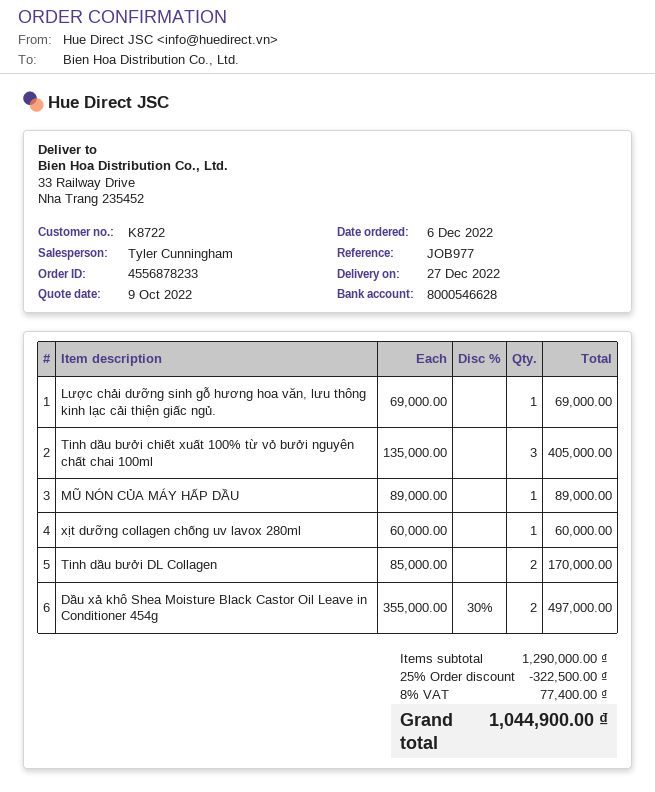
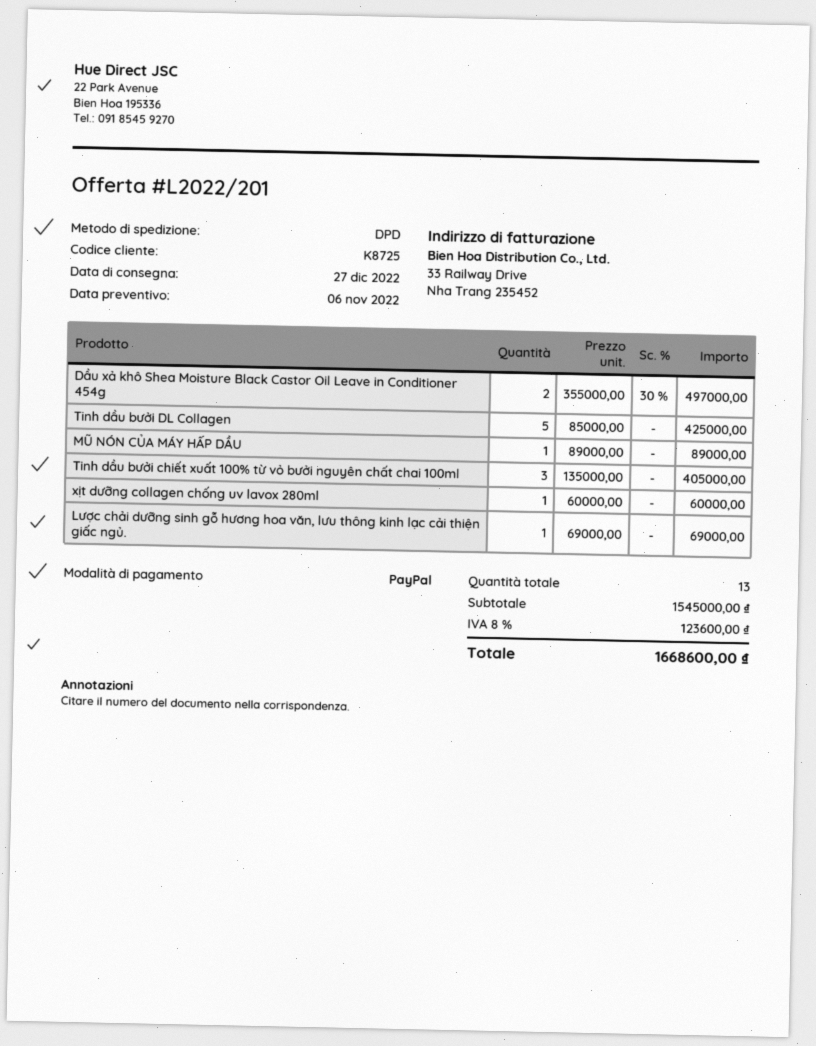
quote date: 2022-10-09 -> 2022-11-06
customer number: K8722 -> K8725
Tinh dầu bưởi DL Collagen: 2 x 85000.00 = 170000.00 -> 5 x 85000.00 = 425000.00
subtotal: 1290000.00 -> 1545000.00
discount: 25% = 322500.00 -> none
tax: 8% = 77400.00 -> 8% = 123600.00
total: 1044900.00 -> 1668600.00

